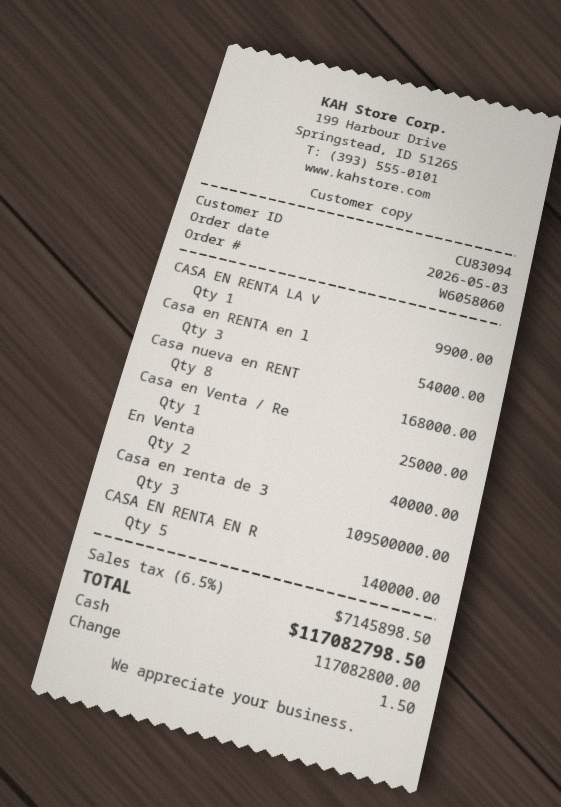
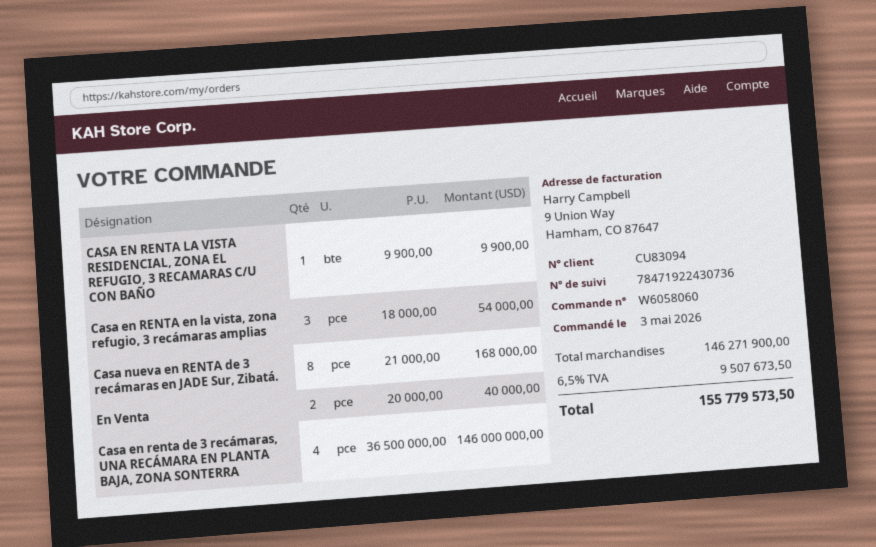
Casa en Venta / Re: 1 for 25000.00 -> none
Casa en renta de 3: 3 for 109500000.00 -> 4 for 146000000.00
CASA EN RENTA EN R: 5 for 140000.00 -> none
tax: 6.5% = 7145898.50 -> 6.5% = 9507673.50
total: 117082798.50 -> 155779573.50

